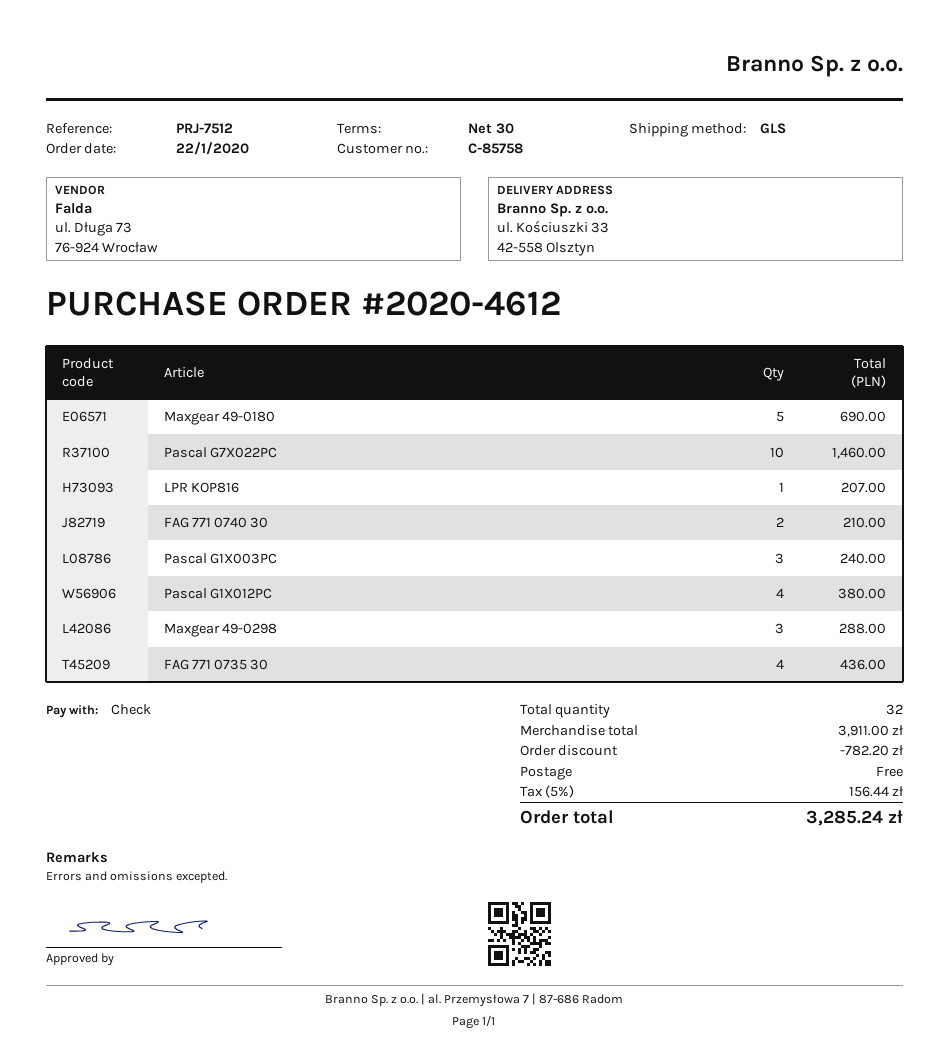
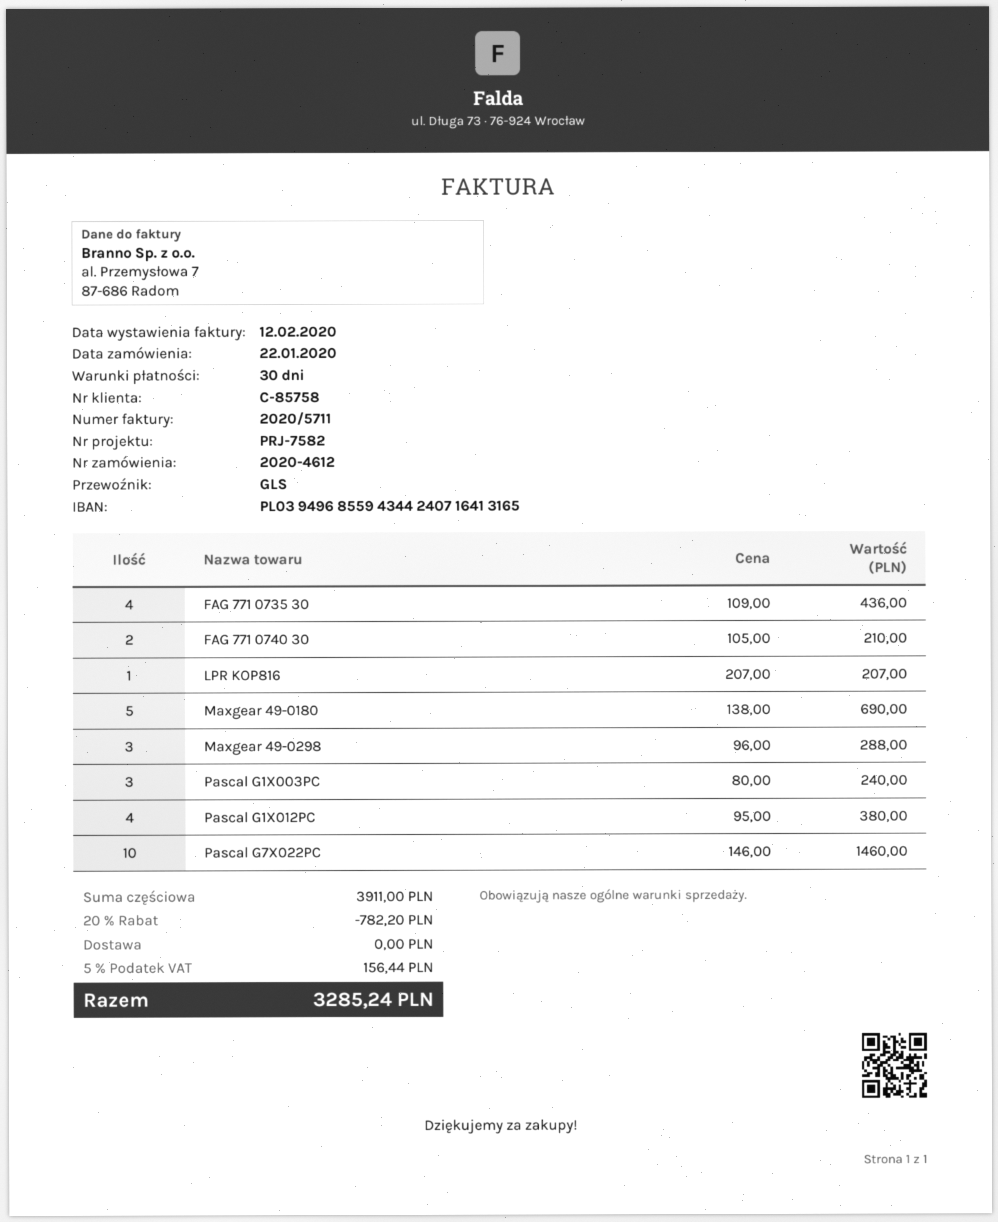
reference: PRJ-7512 -> PRJ-7582

